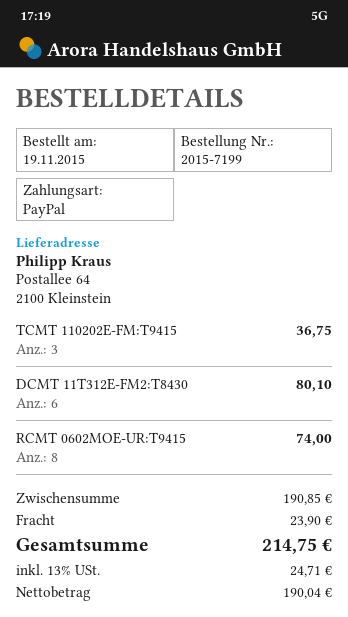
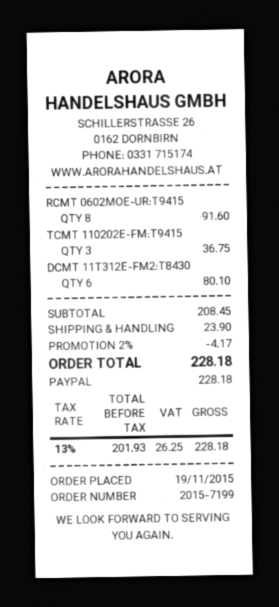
RCMT 0602MOE-UR:T9415: 8 for 74.00 -> 8 for 91.60
subtotal: 190.85 -> 208.45
discount: none -> 2% = 4.17
net: 190.04 -> 201.93
tax: 13% = 24.71 -> 13% = 26.25
total: 214.75 -> 228.18

